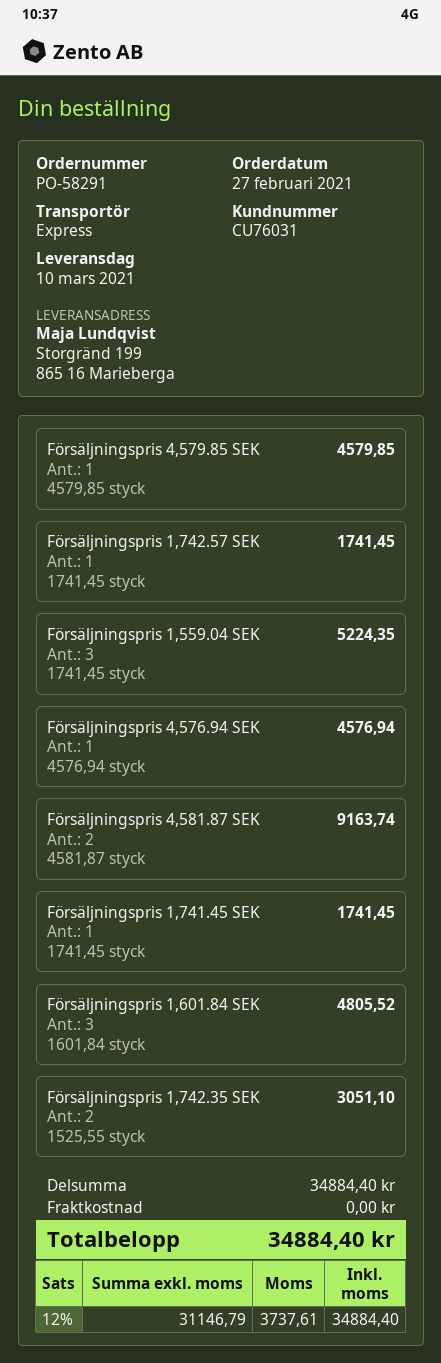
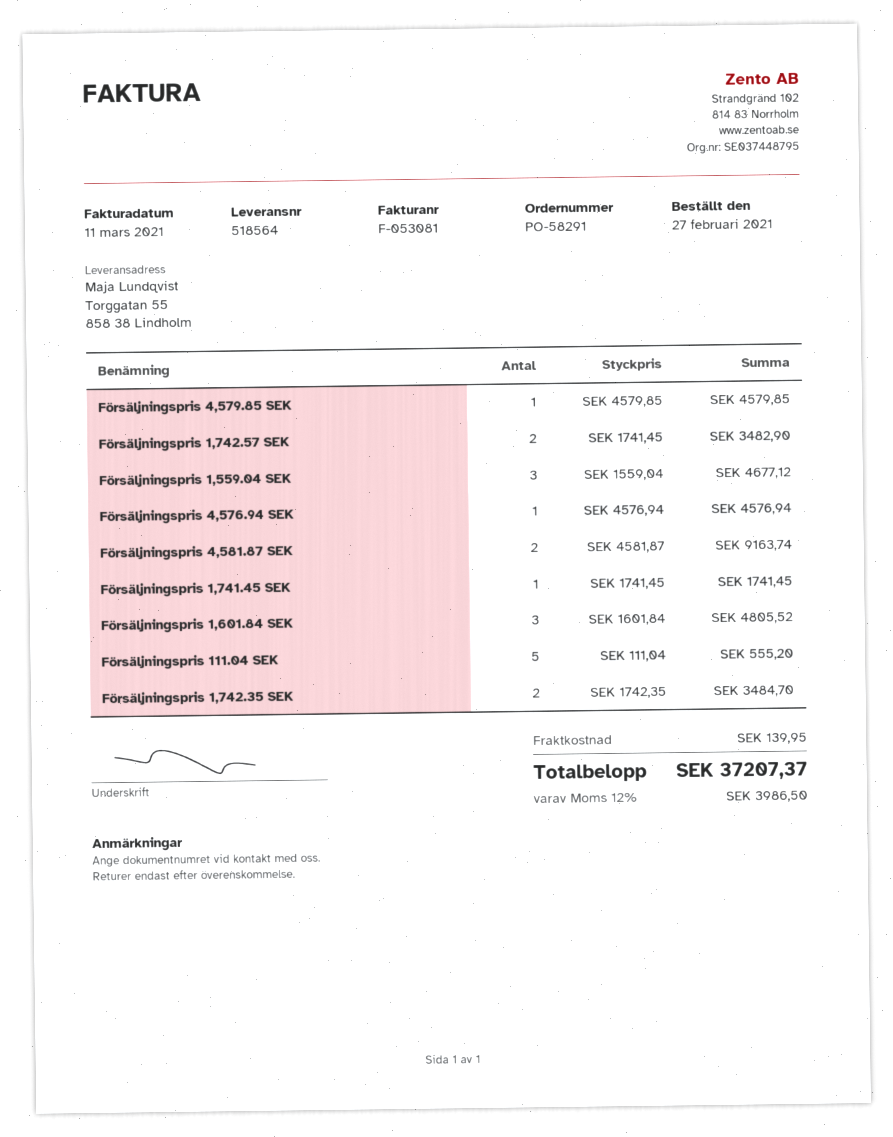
ship to: Storgränd 199, 865 16 Marieberga -> Torggatan 55, 858 38 Lindholm
Försäljningspris 1,742.57 SEK: 1 x 1741.45 = 1741.45 -> 2 x 1741.45 = 3482.90
Försäljningspris 1,559.04 SEK: 3 x 1741.45 = 5224.35 -> 3 x 1559.04 = 4677.12
Försäljningspris 1,742.35 SEK: 2 x 1525.55 = 3051.10 -> 2 x 1742.35 = 3484.70
Försäljningspris 111.04 SEK: none -> 5 x 111.04 = 555.20
shipping: 0.00 -> 139.95
tax: 12% = 3737.61 -> 12% = 3986.50
total: 34884.40 -> 37207.37

